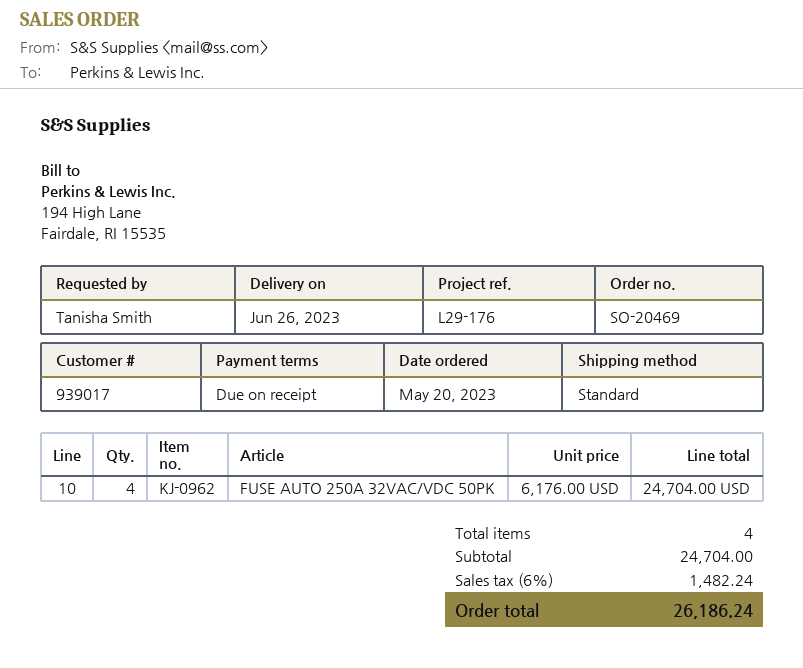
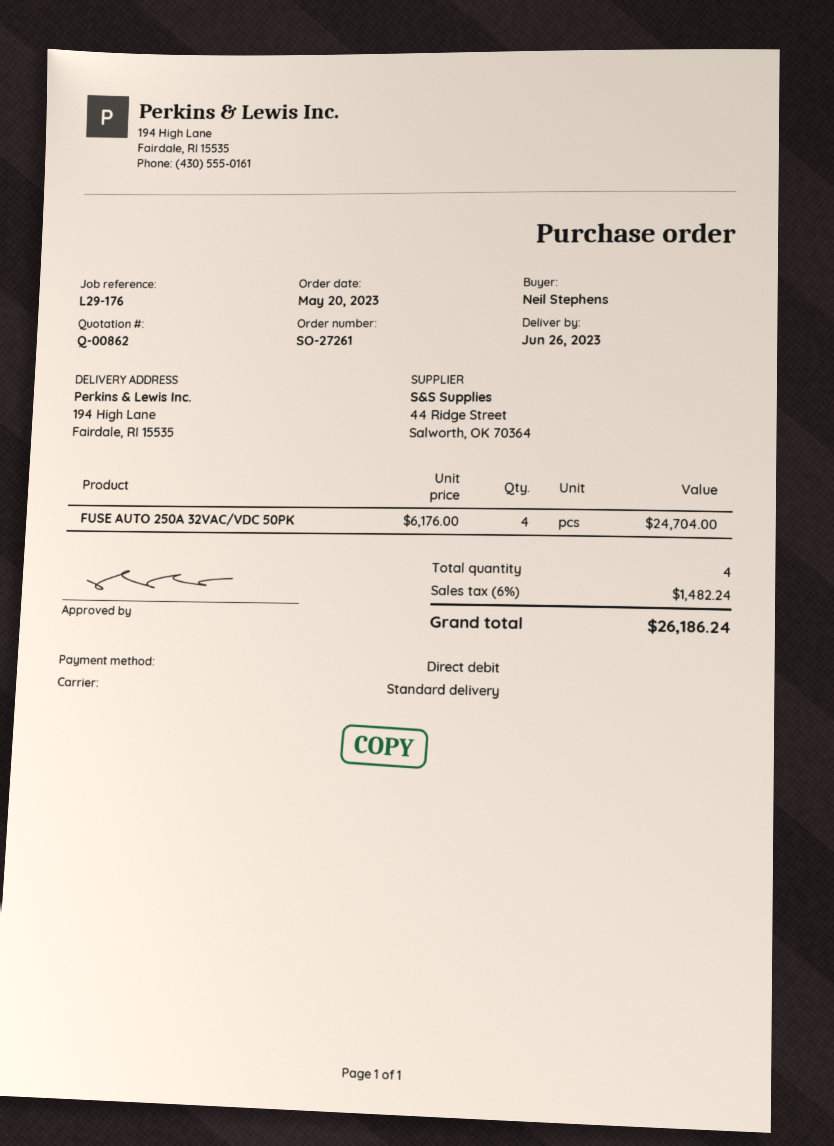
order number: SO-20469 -> SO-27261
ordered by: Tanisha Smith -> Neil Stephens

